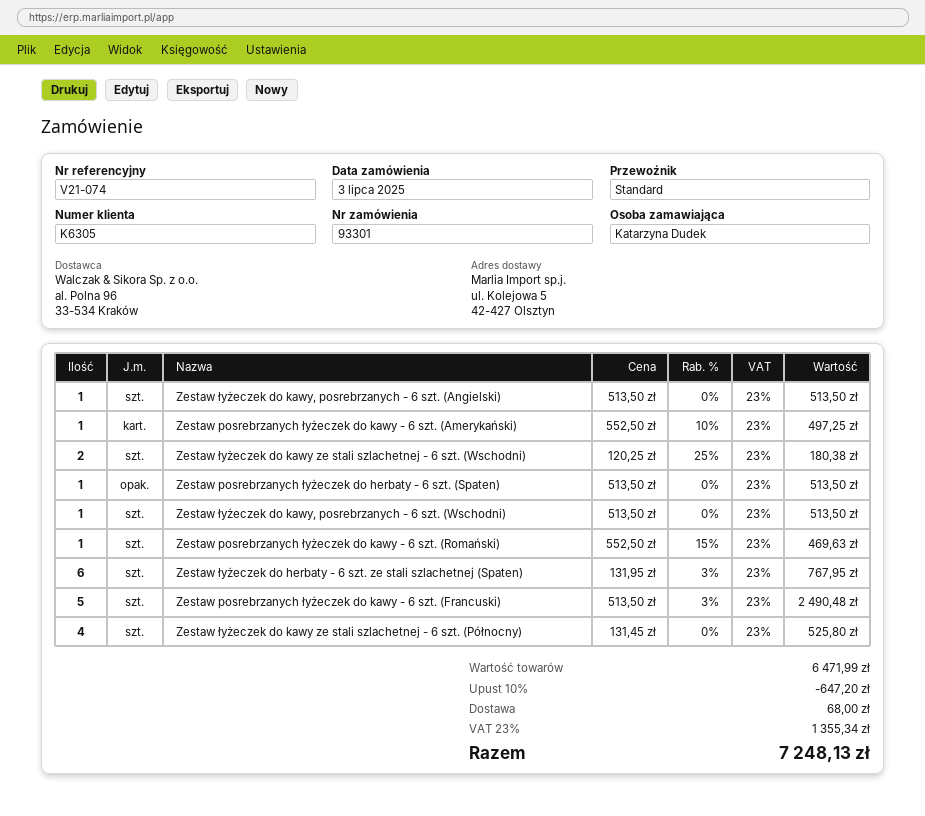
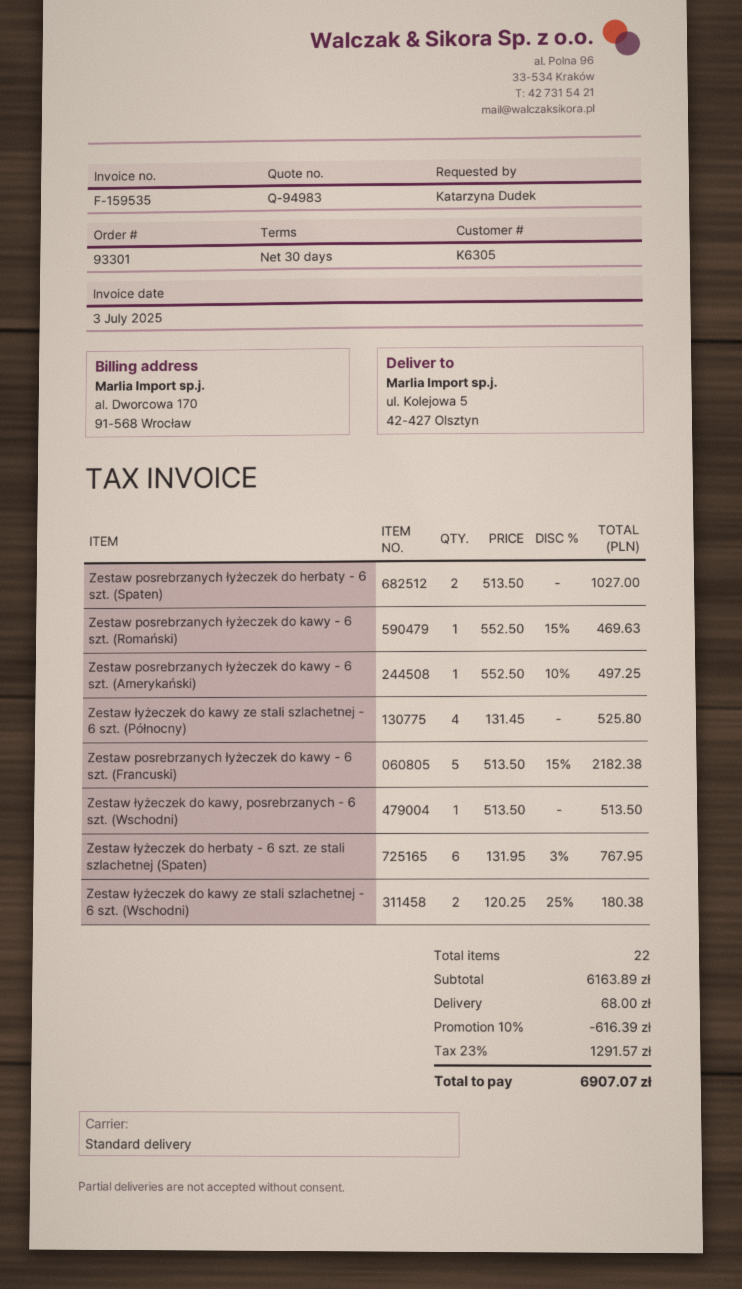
Zestaw łyżeczek do kawy, posrebrzanych - 6 szt. (Angielski): 1 x 513.50 = 513.50 -> none
Zestaw posrebrzanych łyżeczek do herbaty - 6 szt. (Spaten): 1 x 513.50 = 513.50 -> 2 x 513.50 = 1027.00
Zestaw posrebrzanych łyżeczek do kawy - 6 szt. (Francuski): 5 x 513.50 - 3% = 2490.48 -> 5 x 513.50 - 15% = 2182.38
subtotal: 6471.99 -> 6163.89
discount: 10% = 647.20 -> 10% = 616.39
tax: 23% = 1355.34 -> 23% = 1291.57
total: 7248.13 -> 6907.07

